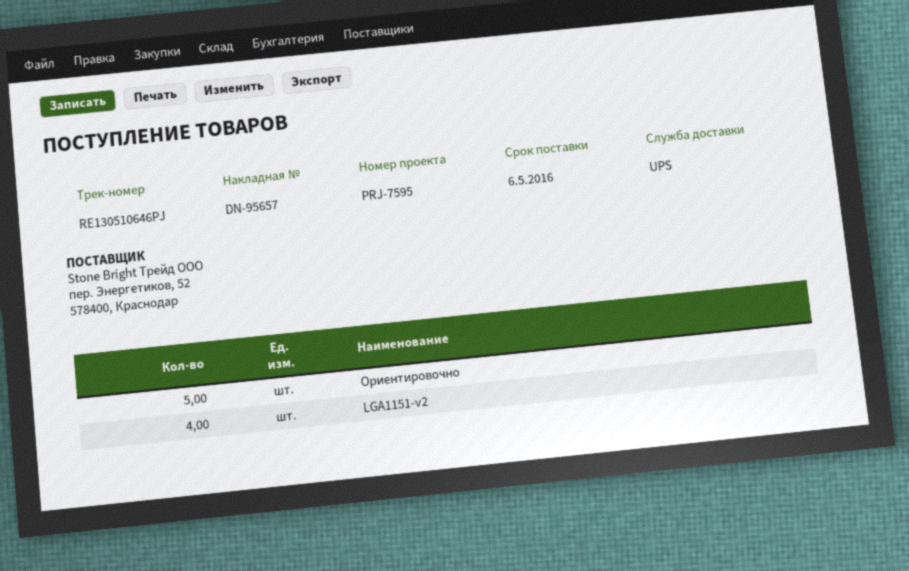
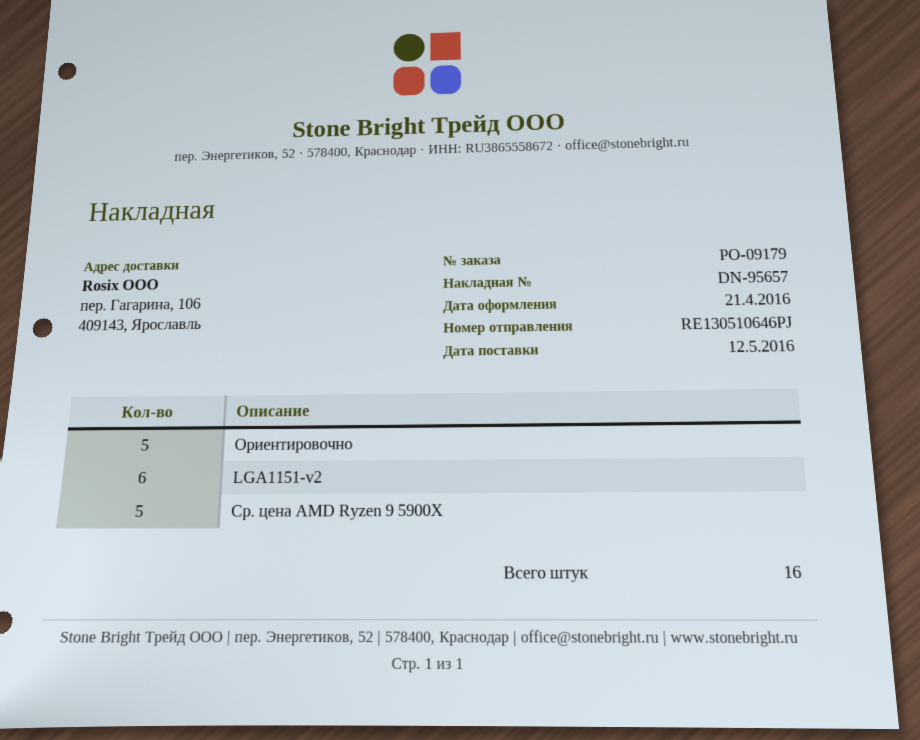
delivery date: 2016-05-06 -> 2016-05-12
LGA1151-v2: 4 -> 6
Ср. цена AMD Ryzen 9 5900X: none -> 5

